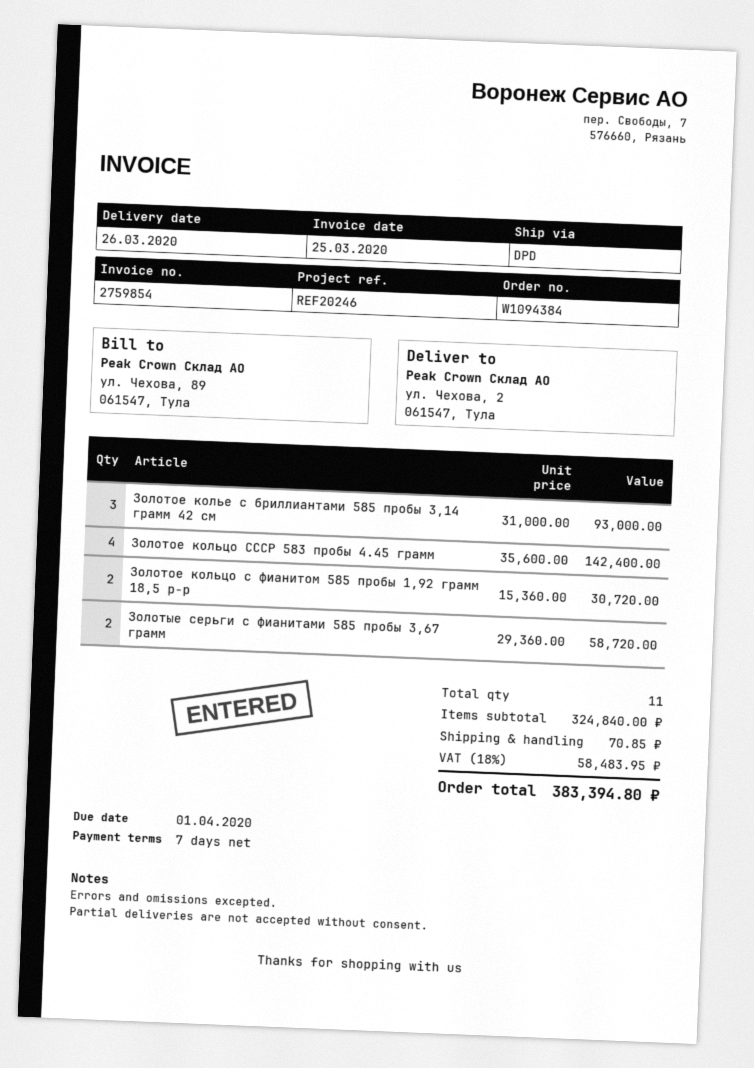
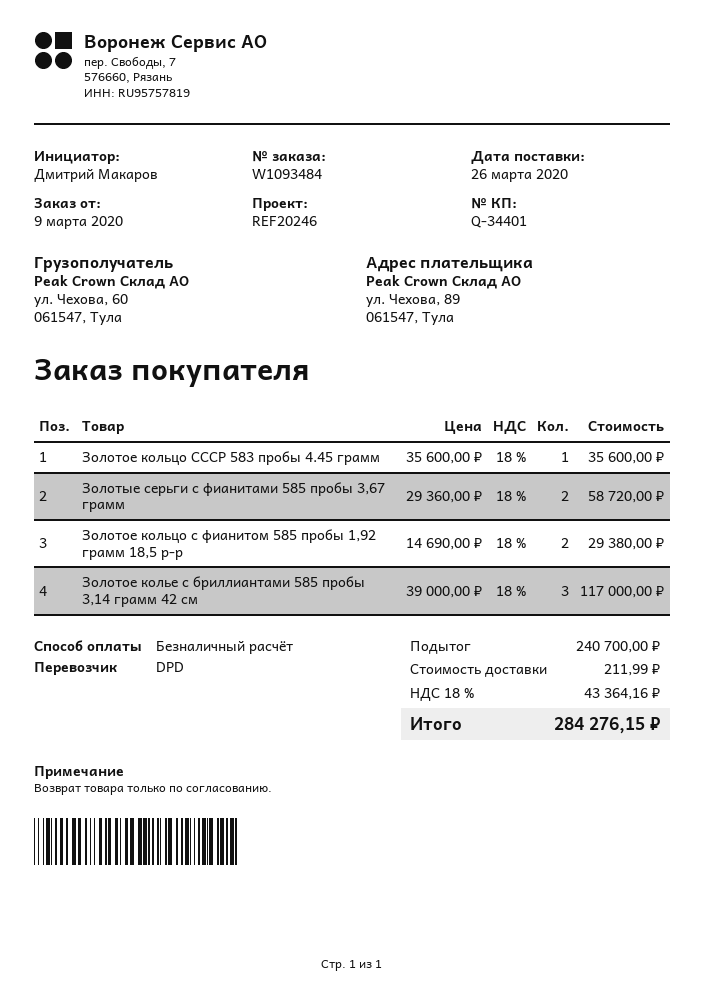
order number: W1094384 -> W1093484
ship to: ул. Чехова, 2, 061547, Тула -> ул. Чехова, 60, 061547, Тула
Золотое колье с бриллиантами 585 пробы 3,14 грамм 42 см: 3 x 31000.00 = 93000.00 -> 3 x 39000.00 = 117000.00
Золотое кольцо СССР 583 пробы 4.45 грамм: 4 x 35600.00 = 142400.00 -> 1 x 35600.00 = 35600.00
Золотое кольцо с фианитом 585 пробы 1,92 грамм 18,5 р-р: 2 x 15360.00 = 30720.00 -> 2 x 14690.00 = 29380.00
subtotal: 324840.00 -> 240700.00
shipping: 70.85 -> 211.99
tax: 18% = 58483.95 -> 18% = 43364.16
total: 383394.80 -> 284276.15

